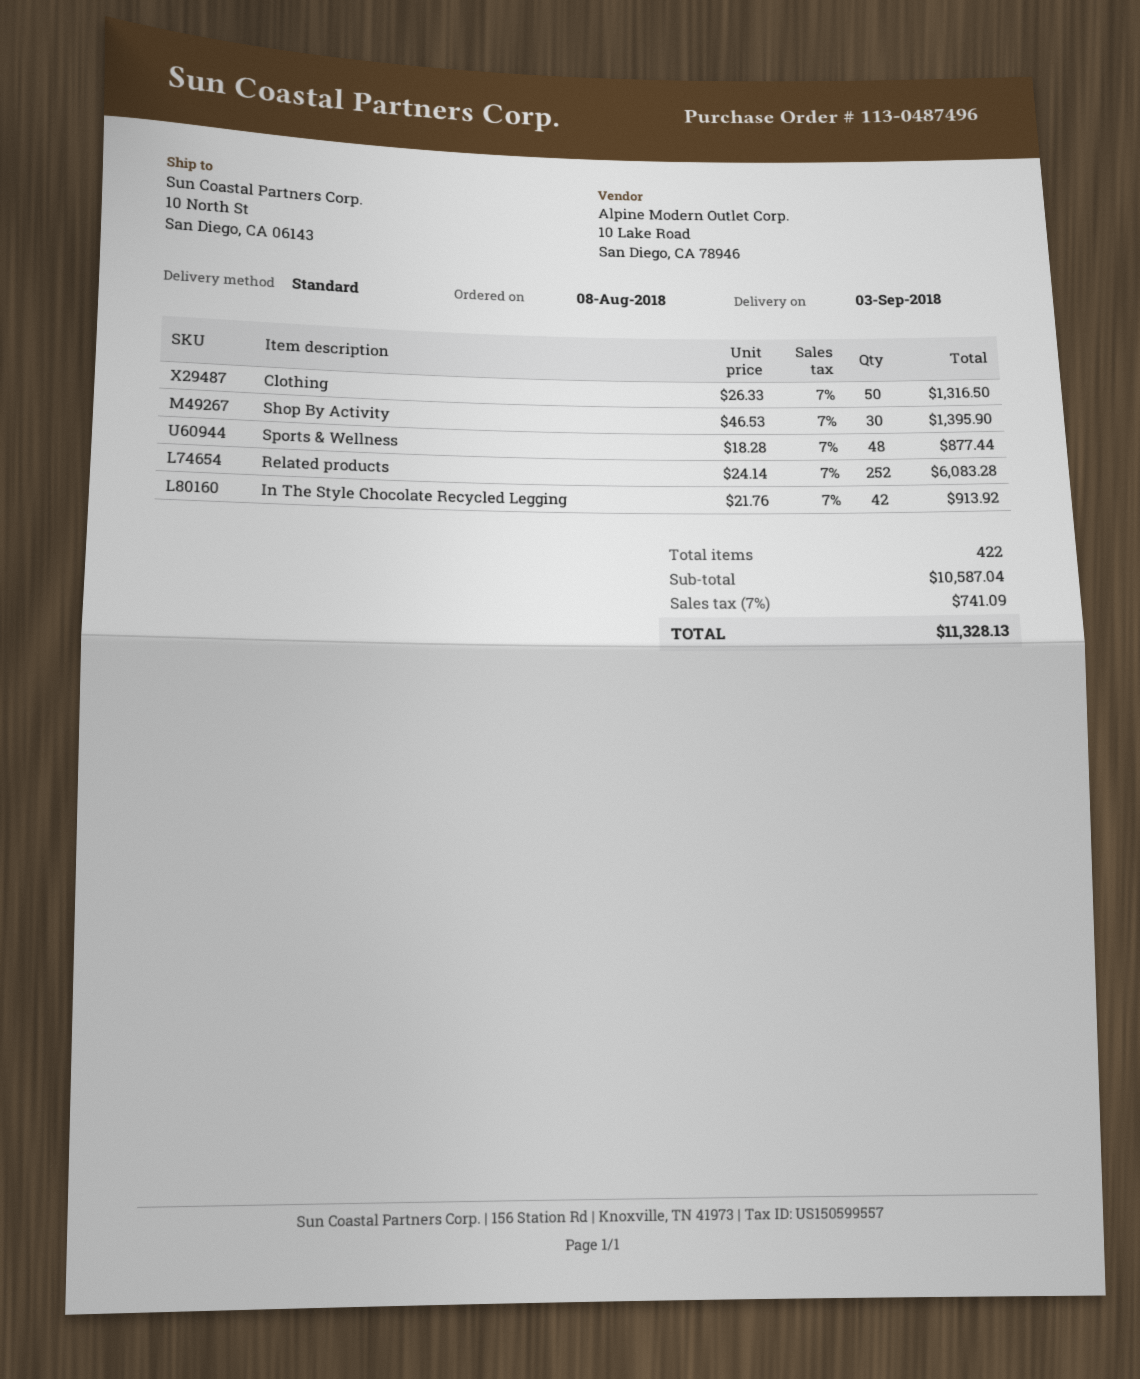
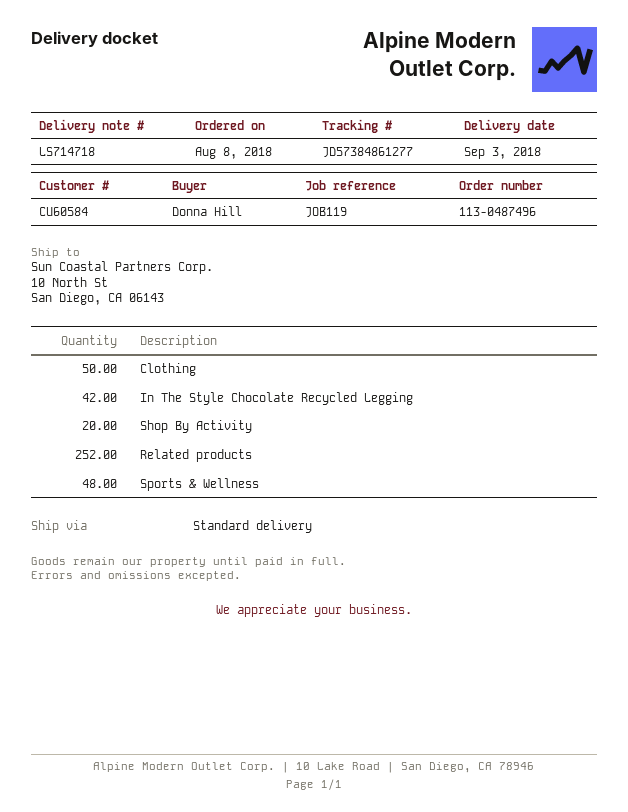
Shop By Activity: 30 -> 20

